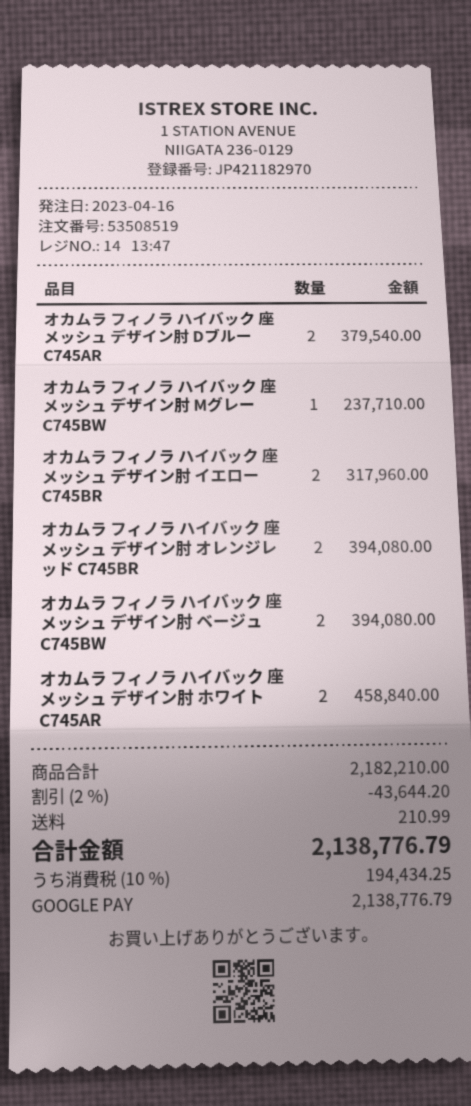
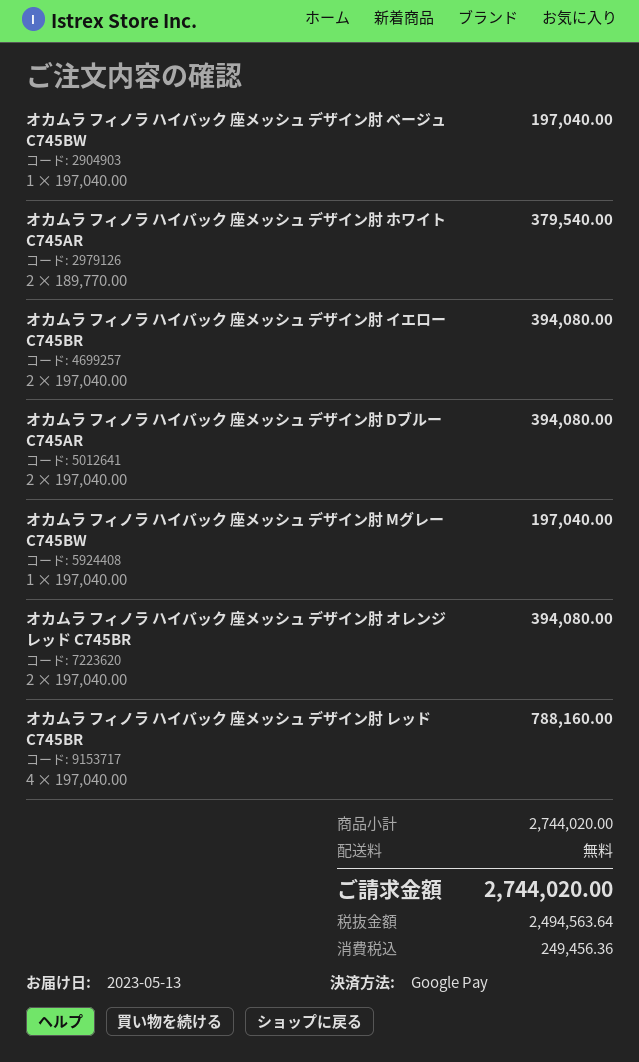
オカムラ フィノラ ハイバック 座メッシュ デザイン肘 Dブルー C745AR: 2 for 379540.00 -> 2 for 394080.00
オカムラ フィノラ ハイバック 座メッシュ デザイン肘 Mグレー C745BW: 1 for 237710.00 -> 1 for 197040.00
オカムラ フィノラ ハイバック 座メッシュ デザイン肘 イエロー C745BR: 2 for 317960.00 -> 2 for 394080.00
オカムラ フィノラ ハイバック 座メッシュ デザイン肘 ベージュ C745BW: 2 for 394080.00 -> 1 for 197040.00
オカムラ フィノラ ハイバック 座メッシュ デザイン肘 ホワイト C745AR: 2 for 458840.00 -> 2 for 379540.00
オカムラ フィノラ ハイバック 座メッシュ デザイン肘 レッド C745BR: none -> 4 for 788160.00
subtotal: 2182210.00 -> 2744020.00
discount: 2% = 43644.20 -> none
shipping: 210.99 -> 0.00
tax: 194434.25 -> 249456.36
total: 2138776.79 -> 2744020.00

